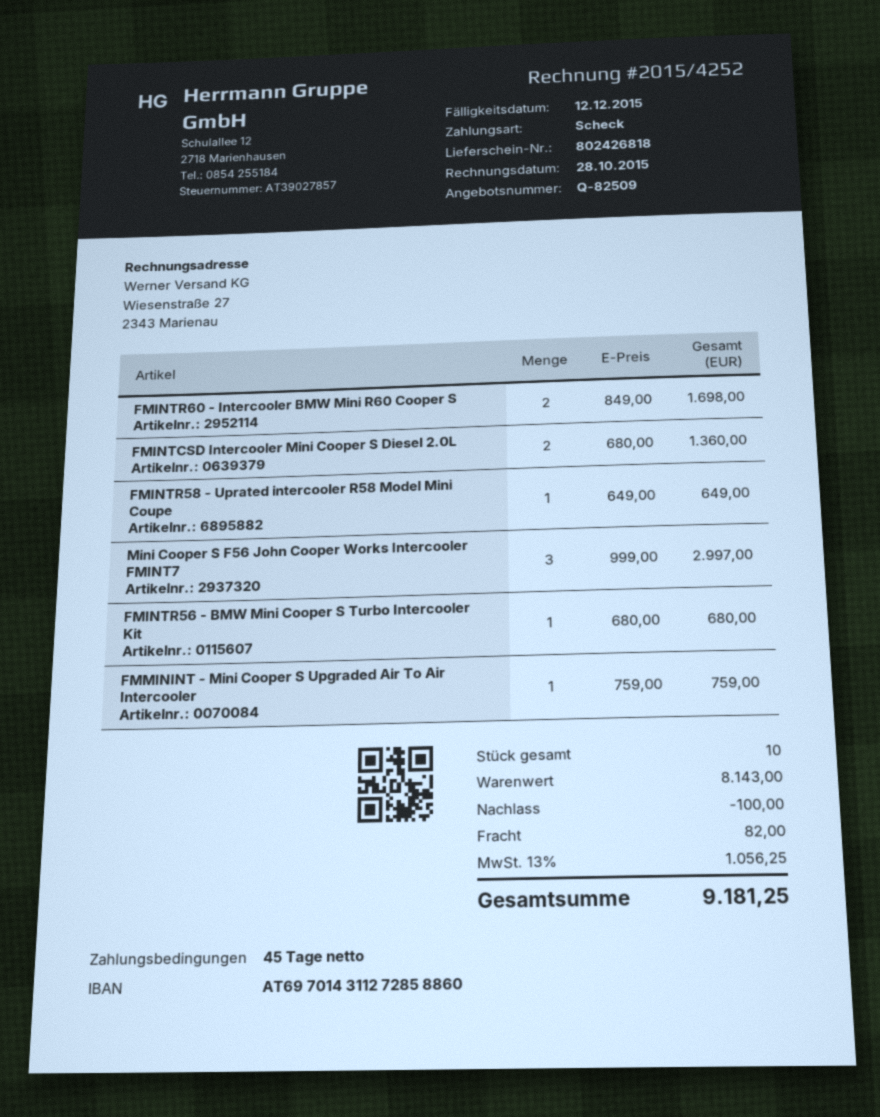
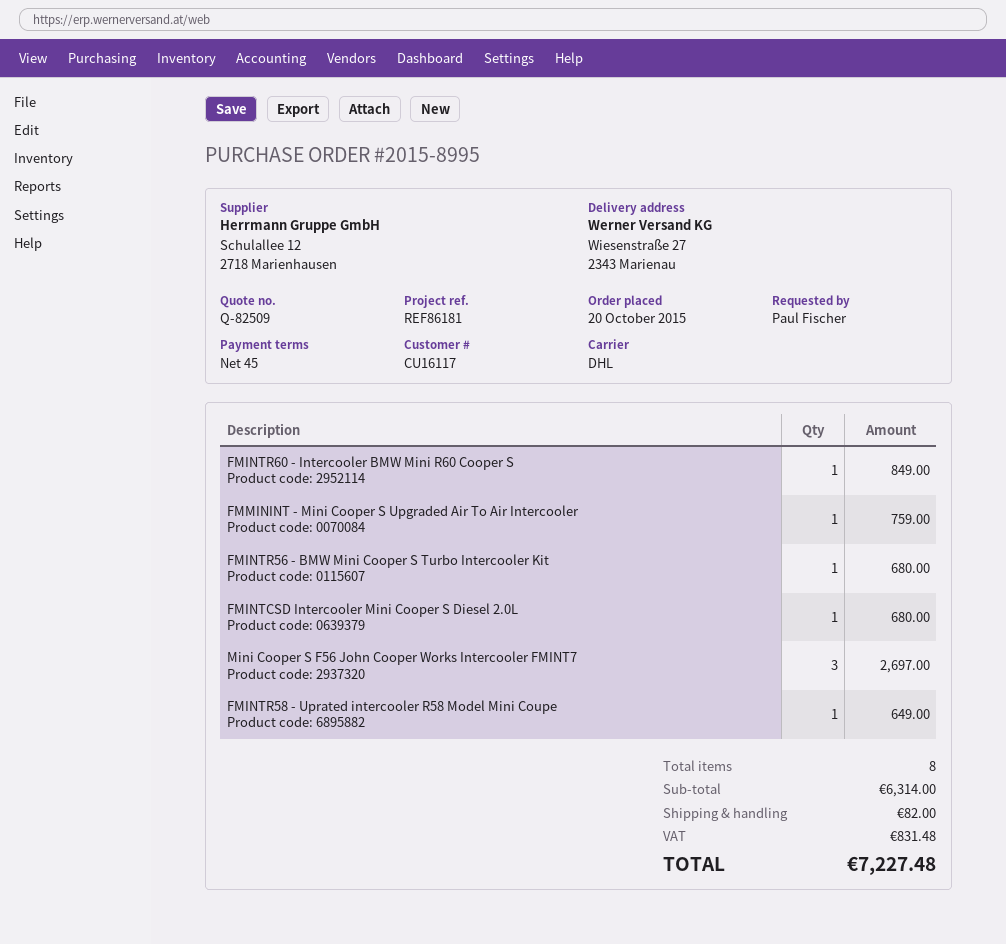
FMINTR60 - Intercooler BMW Mini R60 Cooper S: 2 for 1698.00 -> 1 for 849.00
FMINTCSD Intercooler Mini Cooper S Diesel 2.0L: 2 for 1360.00 -> 1 for 680.00
Mini Cooper S F56 John Cooper Works Intercooler FMINT7: 3 for 2997.00 -> 3 for 2697.00
total quantity: 10 -> 8
subtotal: 8143.00 -> 6314.00
discount: 100.00 -> none
tax: 1056.25 -> 831.48
total: 9181.25 -> 7227.48

